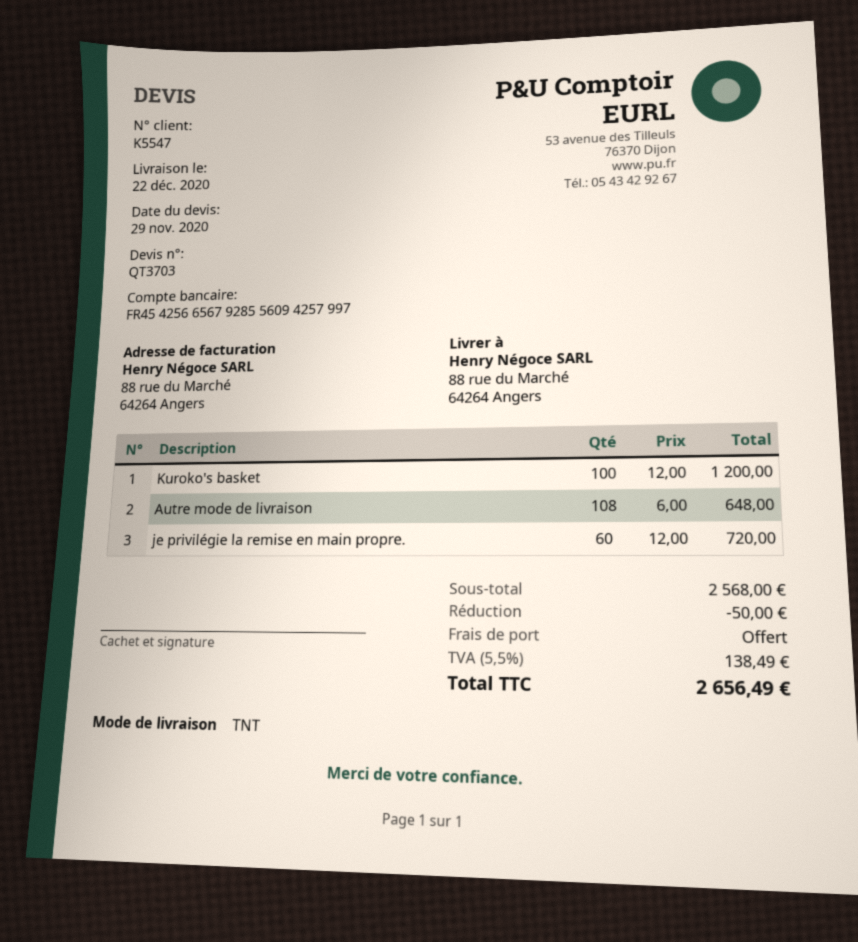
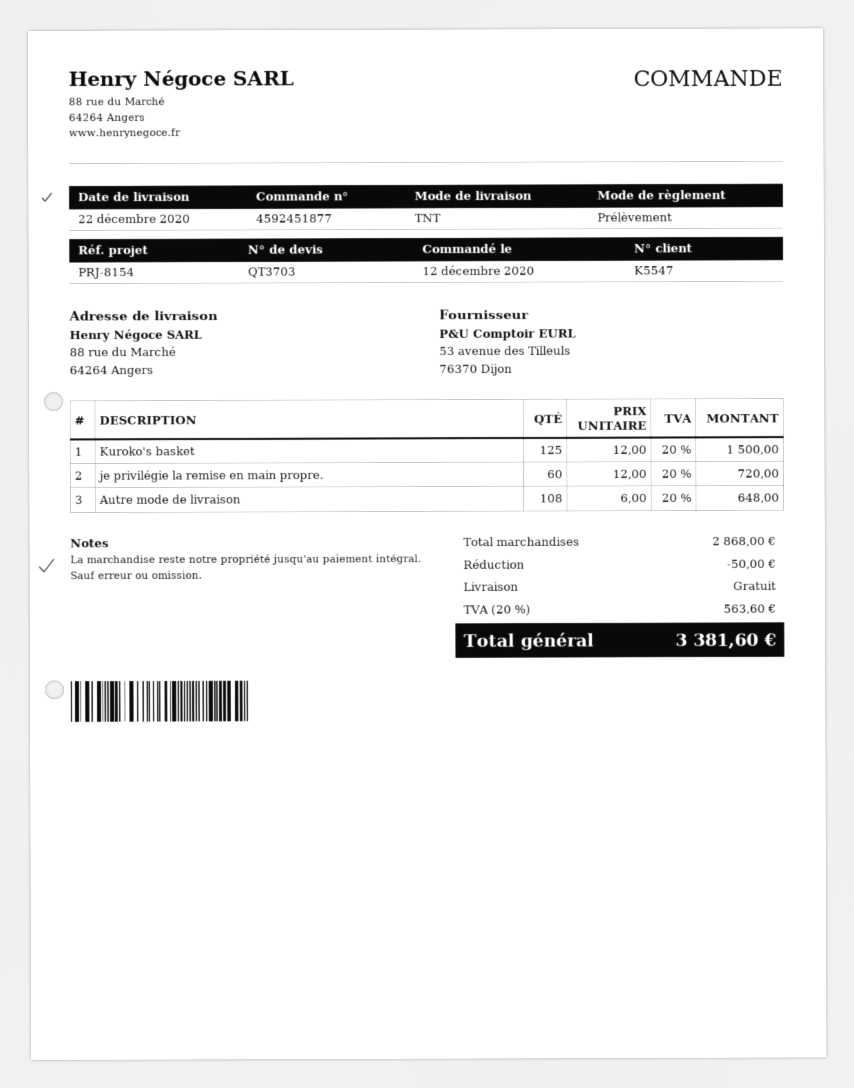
Kuroko's basket: 100 x 12.00 = 1200.00 -> 125 x 12.00 = 1500.00
subtotal: 2568.00 -> 2868.00
tax: 5.5% = 138.49 -> 20% = 563.60
total: 2656.49 -> 3381.60

